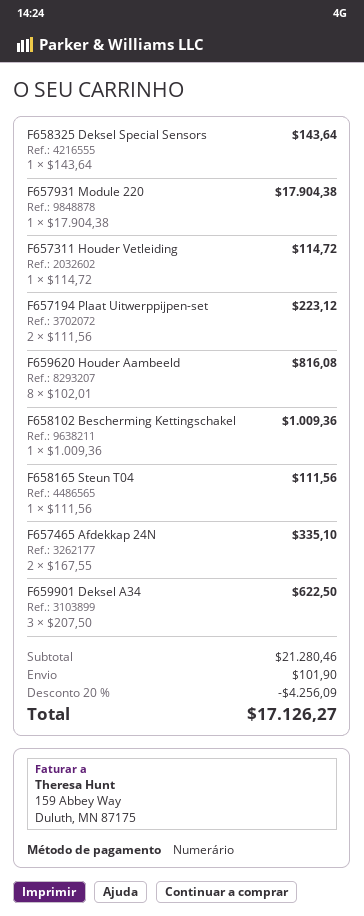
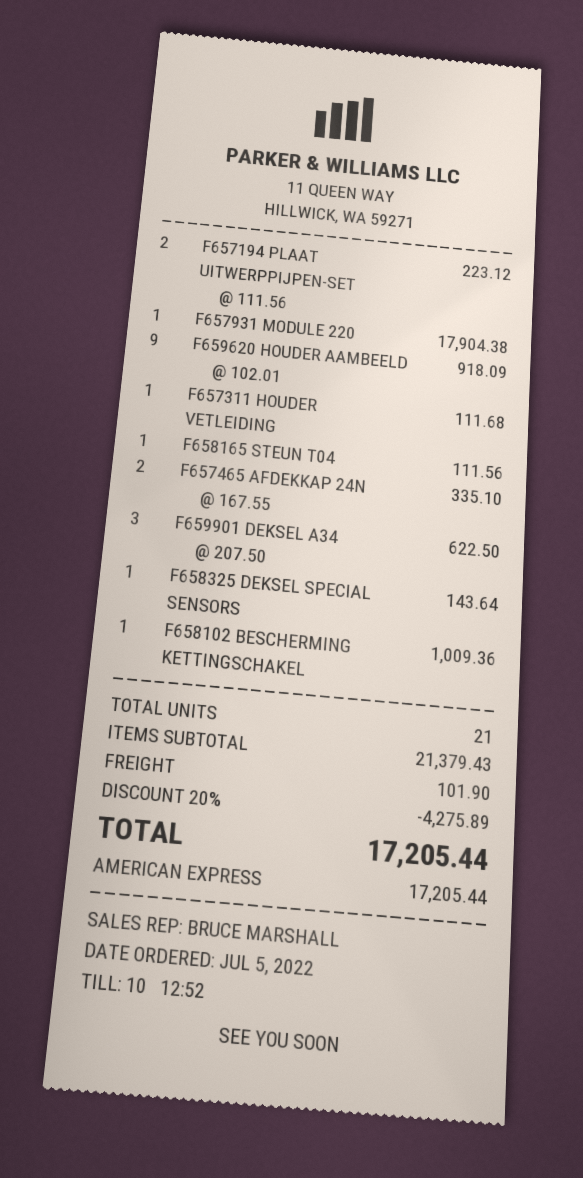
payment method: cash -> American Express
F657311 Houder Vetleiding: 1 x 114.72 = 114.72 -> 1 x 111.68 = 111.68
F659620 Houder Aambeeld: 8 x 102.01 = 816.08 -> 9 x 102.01 = 918.09
subtotal: 21280.46 -> 21379.43
discount: 20% = 4256.09 -> 20% = 4275.89
total: 17126.27 -> 17205.44

